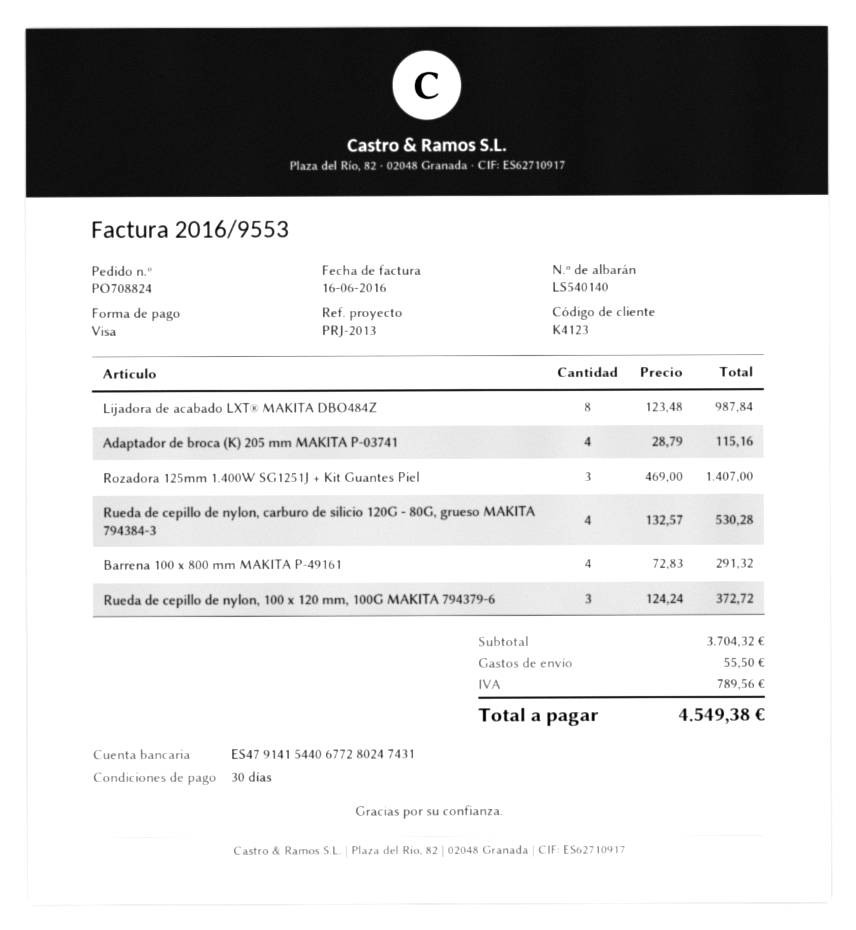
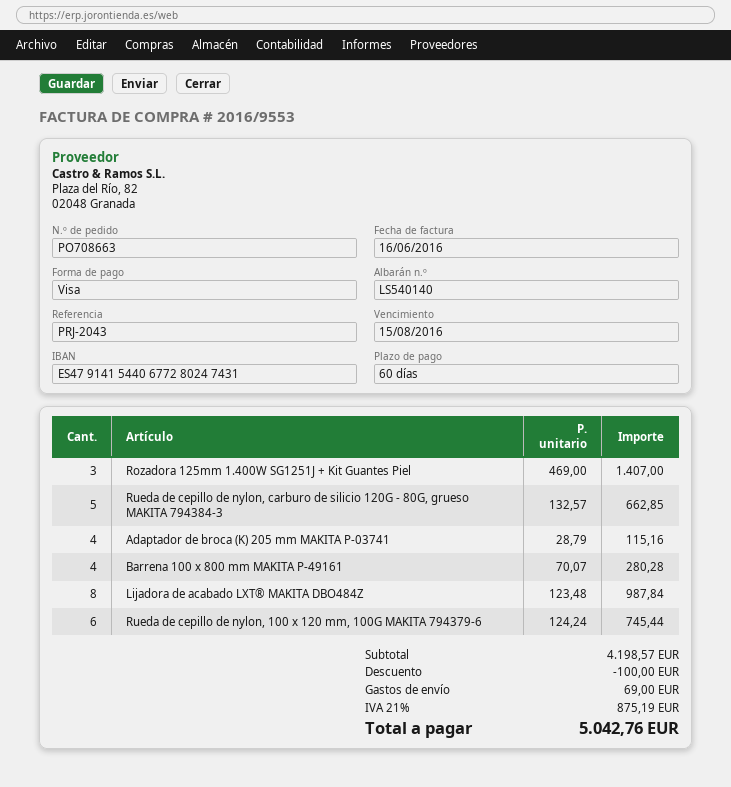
order number: PO708824 -> PO708663
payment terms: 30 days -> 60 days
reference: PRJ-2013 -> PRJ-2043
Rueda de cepillo de nylon, carburo de silicio 120G - 80G, grueso MAKITA 794384-3: 4 x 132.57 = 530.28 -> 5 x 132.57 = 662.85
Barrena 100 x 800 mm MAKITA P-49161: 4 x 72.83 = 291.32 -> 4 x 70.07 = 280.28
Rueda de cepillo de nylon, 100 x 120 mm, 100G MAKITA 794379-6: 3 x 124.24 = 372.72 -> 6 x 124.24 = 745.44
subtotal: 3704.32 -> 4198.57
discount: none -> 100.00
shipping: 55.50 -> 69.00
tax: 789.56 -> 875.19
total: 4549.38 -> 5042.76

